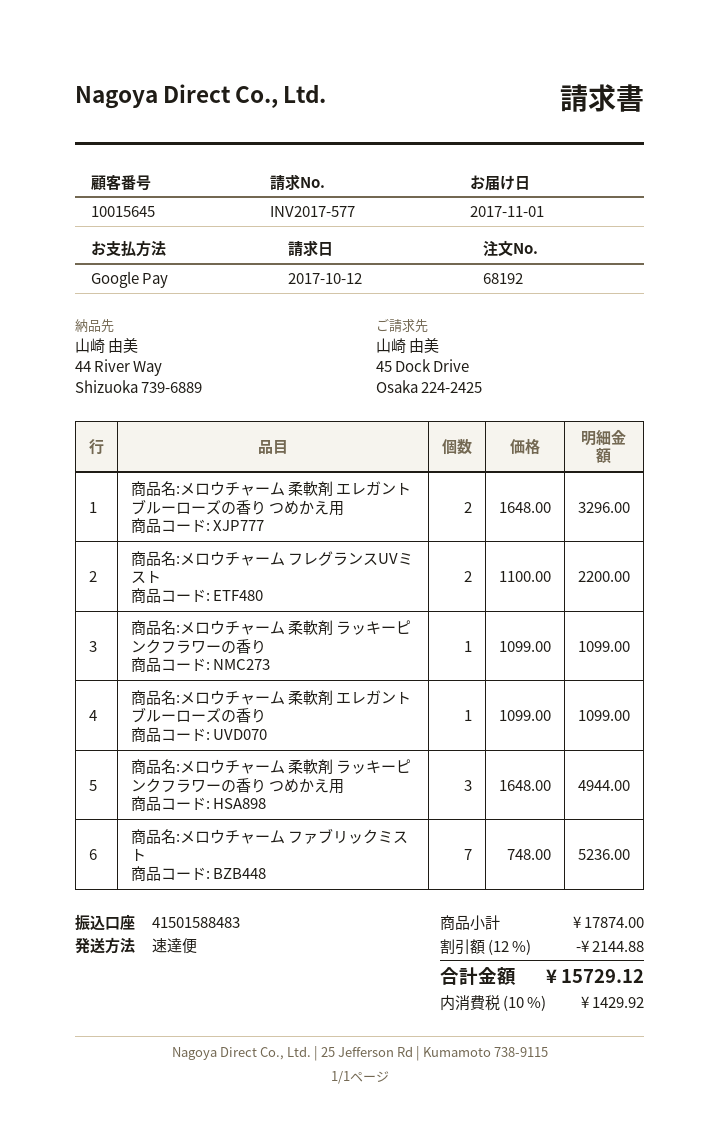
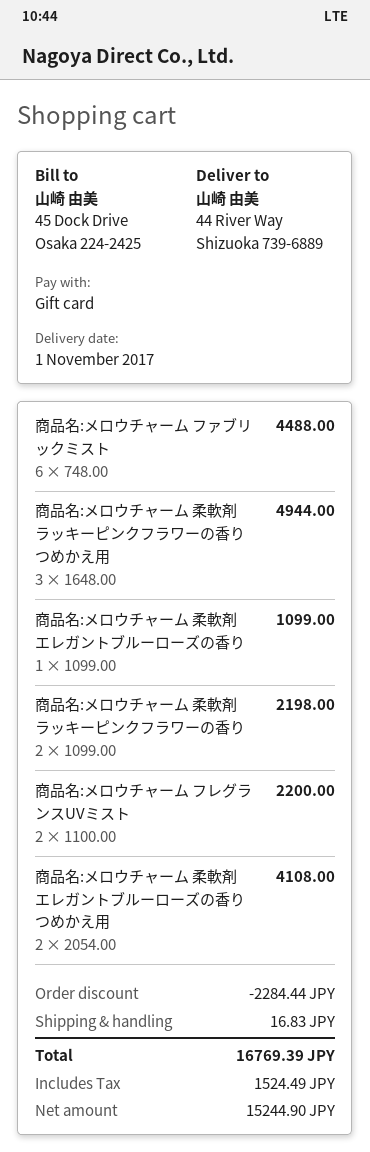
payment method: Google Pay -> gift card
商品名:メロウチャーム 柔軟剤 エレガントブルーローズの香り つめかえ用: 2 x 1648.00 = 3296.00 -> 2 x 2054.00 = 4108.00
商品名:メロウチャーム 柔軟剤 ラッキーピンクフラワーの香り: 1 x 1099.00 = 1099.00 -> 2 x 1099.00 = 2198.00
商品名:メロウチャーム ファブリックミスト: 7 x 748.00 = 5236.00 -> 6 x 748.00 = 4488.00
discount: 2144.88 -> 2284.44
shipping: none -> 16.83
tax: 1429.92 -> 1524.49
total: 15729.12 -> 16769.39

